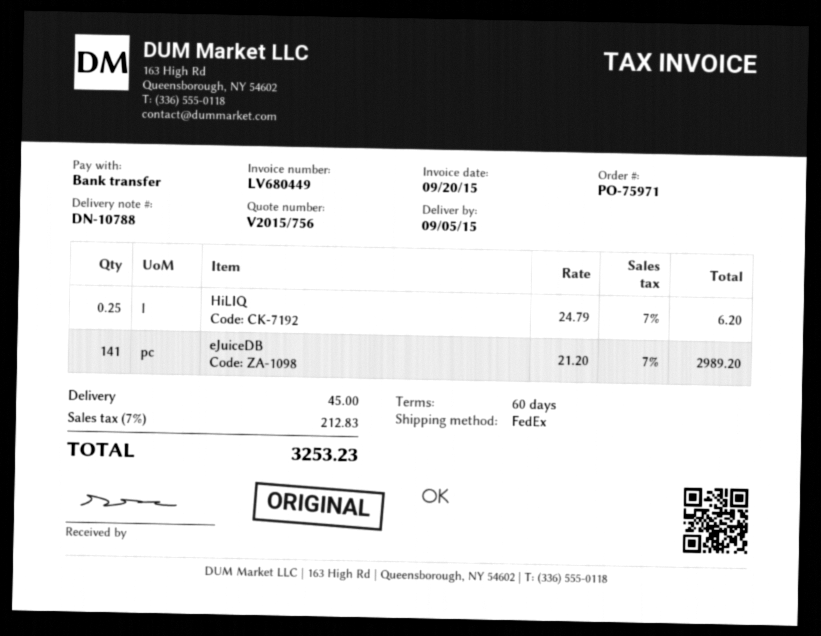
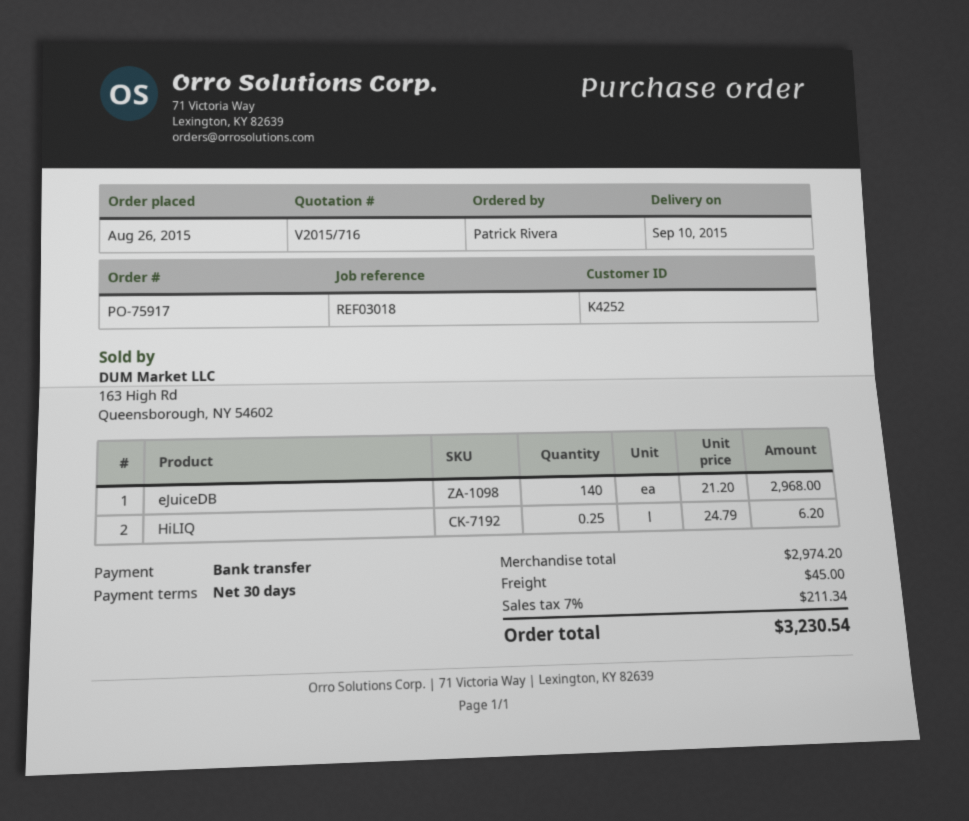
quote number: V2015/756 -> V2015/716
order number: PO-75971 -> PO-75917
delivery date: 2015-09-05 -> 2015-09-10
payment terms: 60 days -> 30 days
eJuiceDB: 141 x 21.20 = 2989.20 -> 140 x 21.20 = 2968.00
tax: 7% = 212.83 -> 7% = 211.34
total: 3253.23 -> 3230.54

